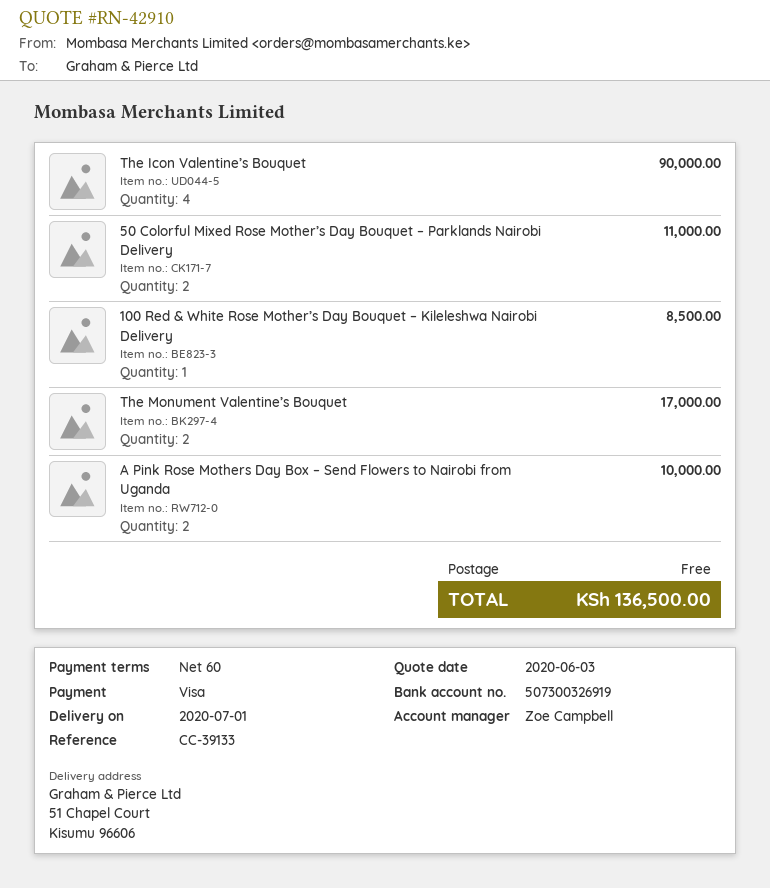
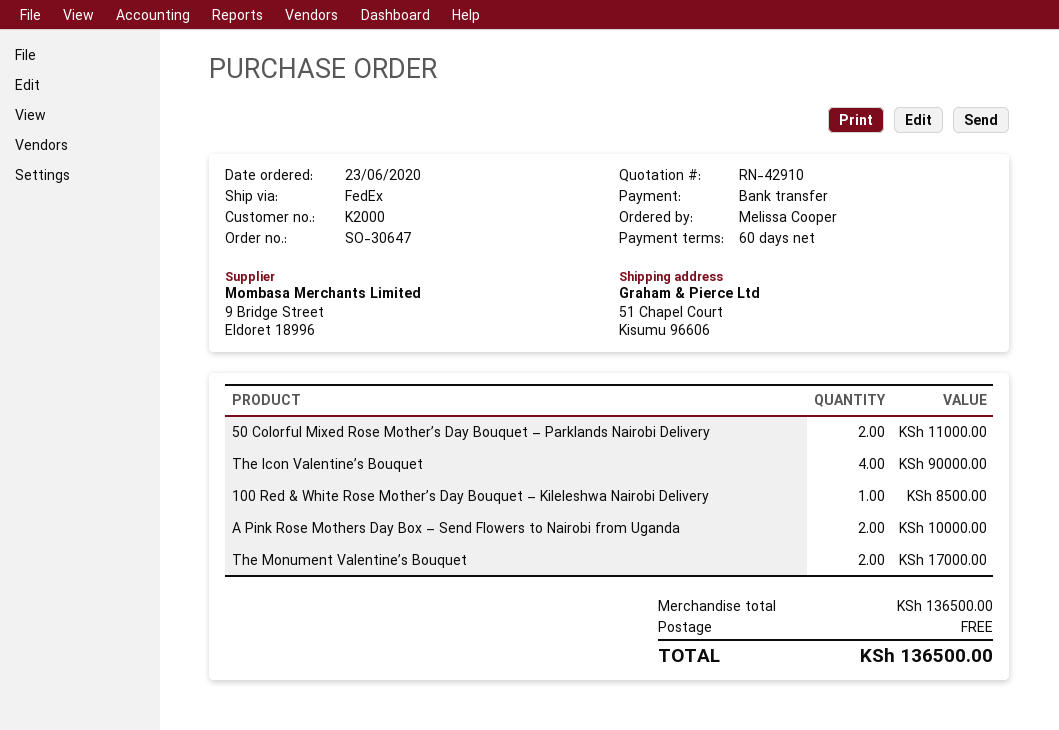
payment method: Visa -> bank transfer

